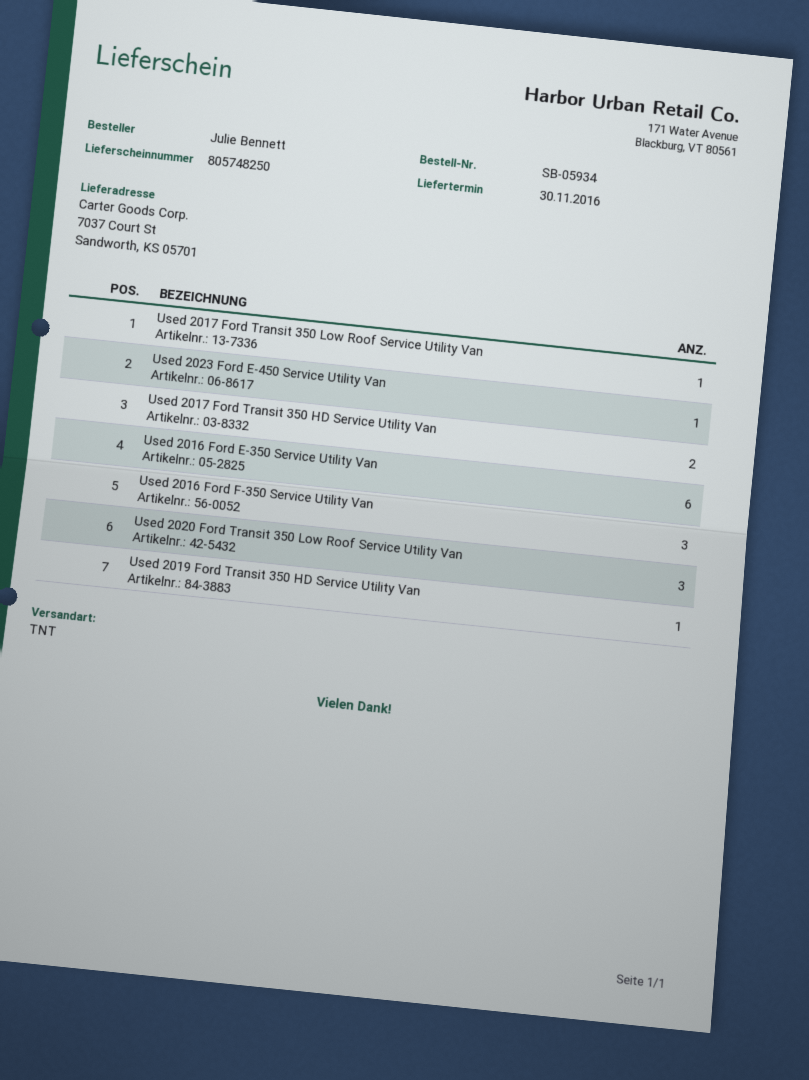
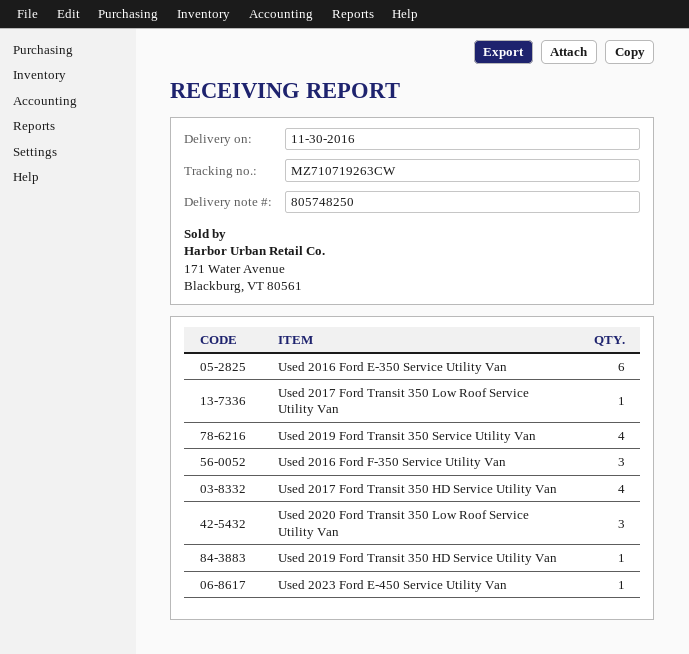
Used 2017 Ford Transit 350 HD Service Utility Van: 2 -> 4
Used 2019 Ford Transit 350 Service Utility Van: none -> 4

